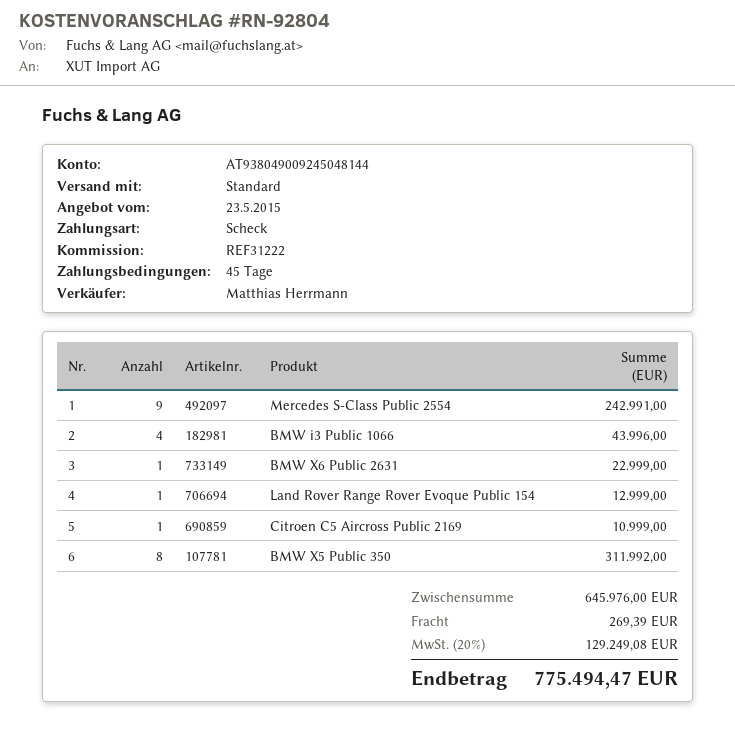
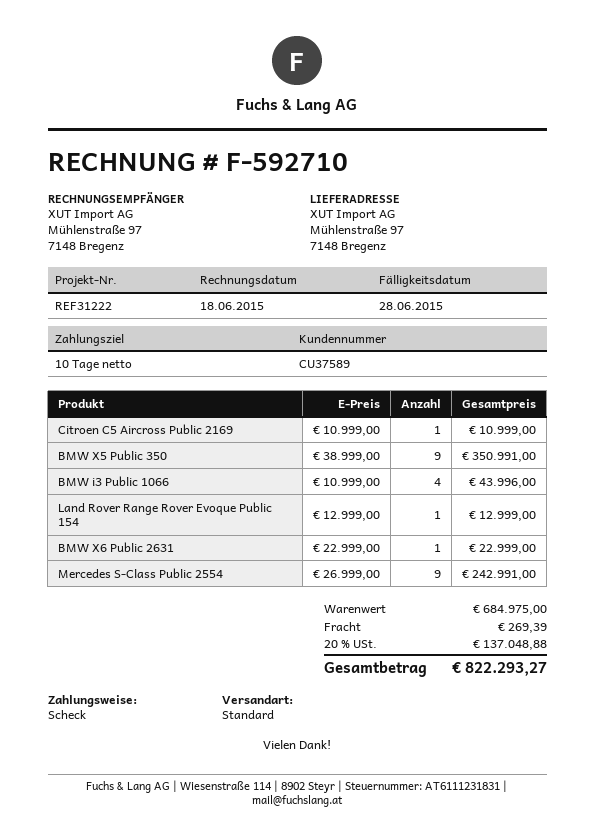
payment terms: 45 days -> 10 days
BMW X5 Public 350: 8 for 311992.00 -> 9 for 350991.00
subtotal: 645976.00 -> 684975.00
tax: 20% = 129249.08 -> 20% = 137048.88
total: 775494.47 -> 822293.27

